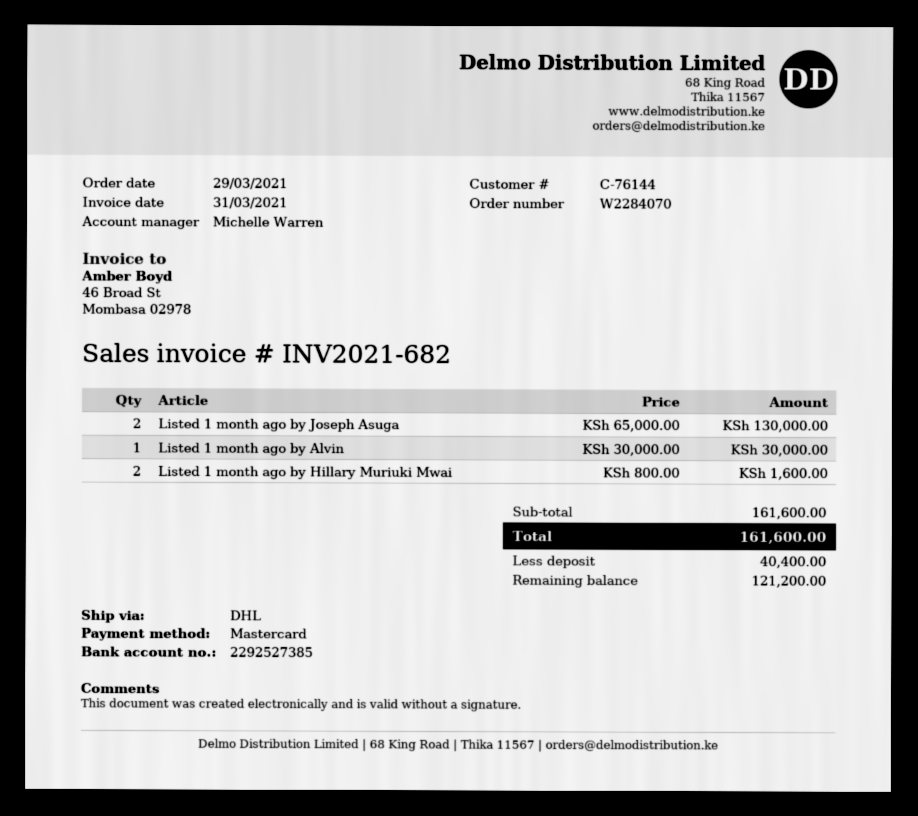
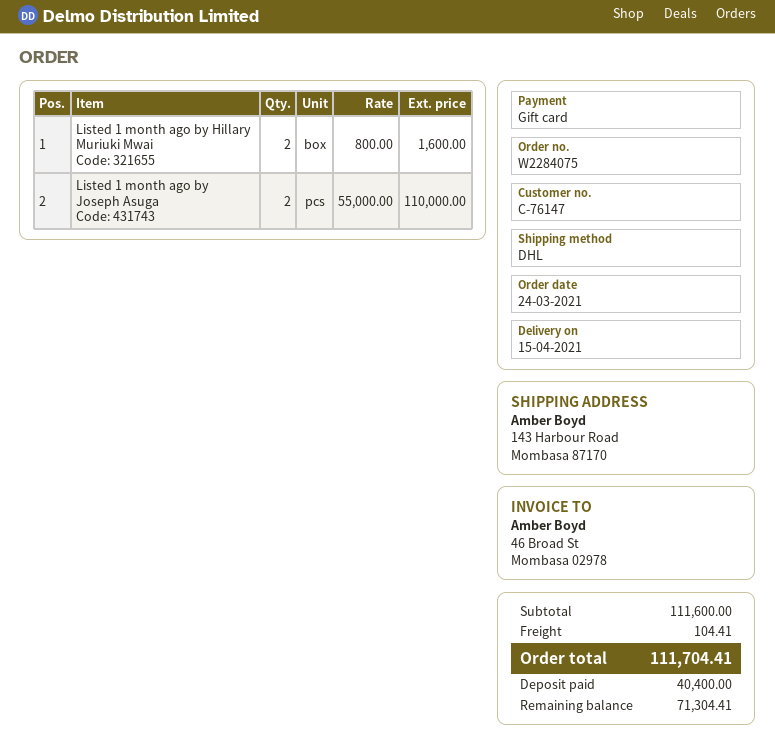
order number: W2284070 -> W2284075
order date: 2021-03-29 -> 2021-03-24
customer number: C-76144 -> C-76147
payment method: Mastercard -> gift card
Listed 1 month ago by Joseph Asuga: 2 x 65000.00 = 130000.00 -> 2 x 55000.00 = 110000.00
Listed 1 month ago by Alvin: 1 x 30000.00 = 30000.00 -> none
subtotal: 161600.00 -> 111600.00
shipping: none -> 104.41
total: 161600.00 -> 111704.41
balance: 121200.00 -> 71304.41

